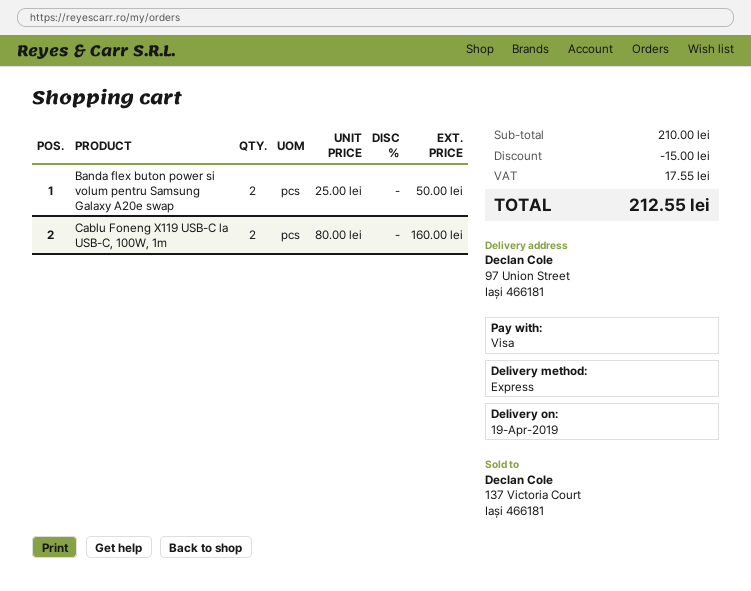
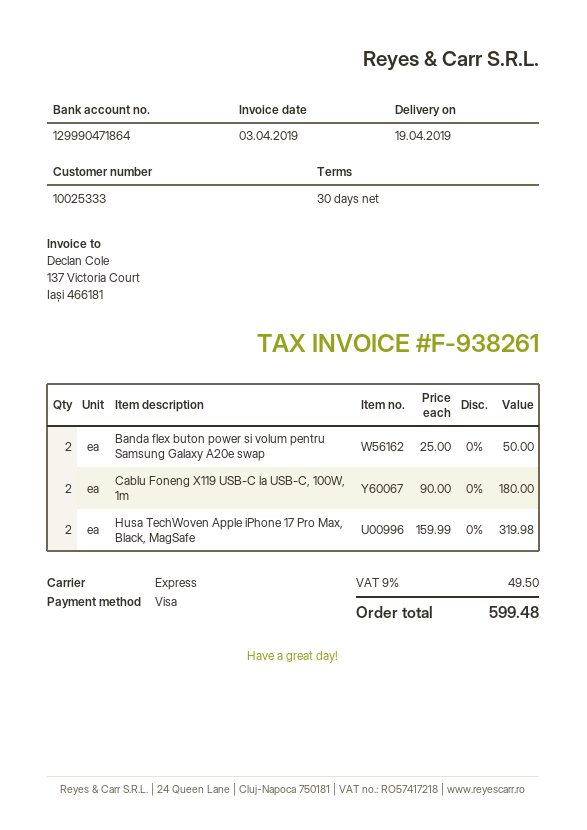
Cablu Foneng X119 USB-C la USB-C, 100W, 1m: 2 x 80.00 = 160.00 -> 2 x 90.00 = 180.00
Husa TechWoven Apple iPhone 17 Pro Max, Black, MagSafe: none -> 2 x 159.99 = 319.98
discount: 15.00 -> none
tax: 17.55 -> 49.50
total: 212.55 -> 599.48

